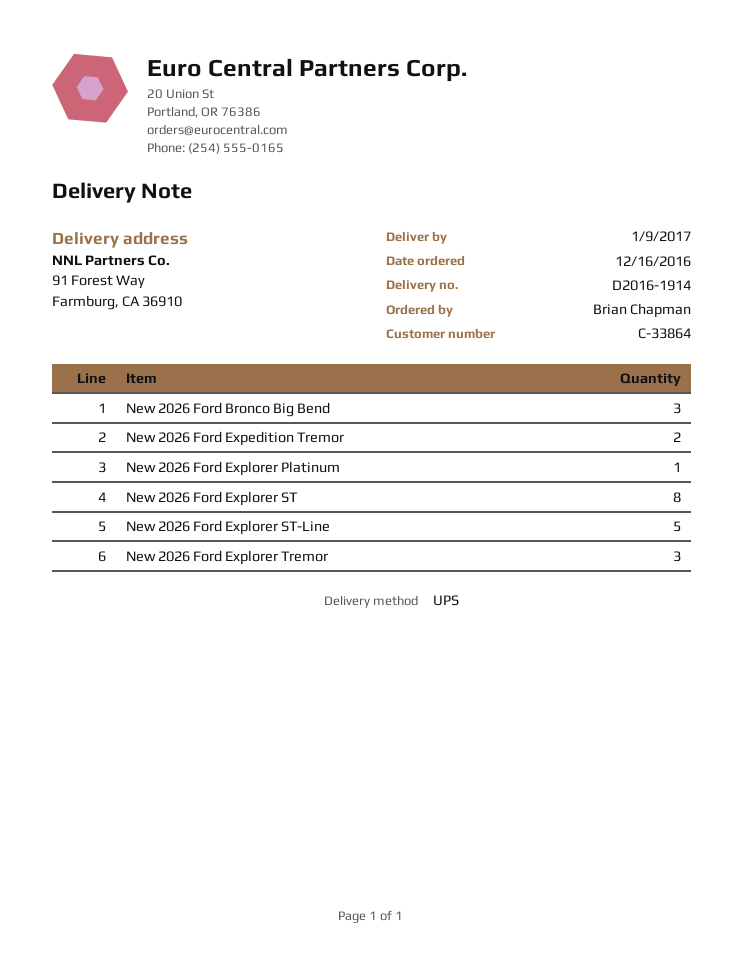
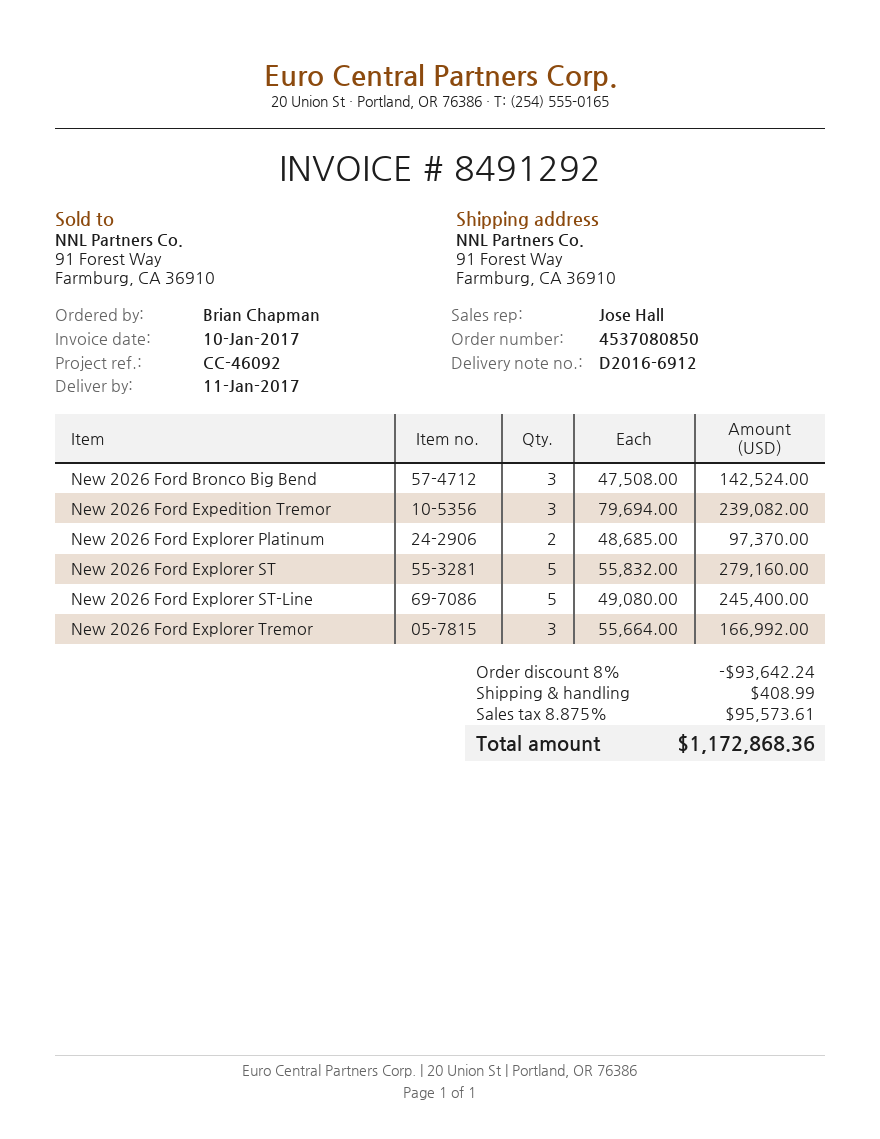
delivery note number: D2016-1914 -> D2016-6912
delivery date: 2017-01-09 -> 2017-01-11
New 2026 Ford Expedition Tremor: 2 -> 3
New 2026 Ford Explorer Platinum: 1 -> 2
New 2026 Ford Explorer ST: 8 -> 5

